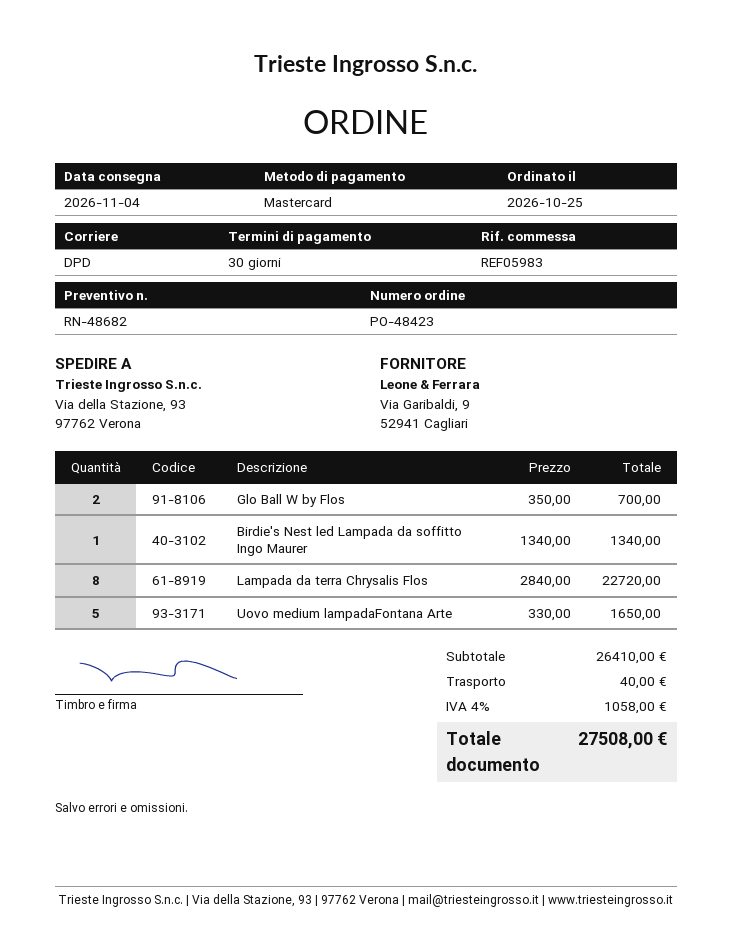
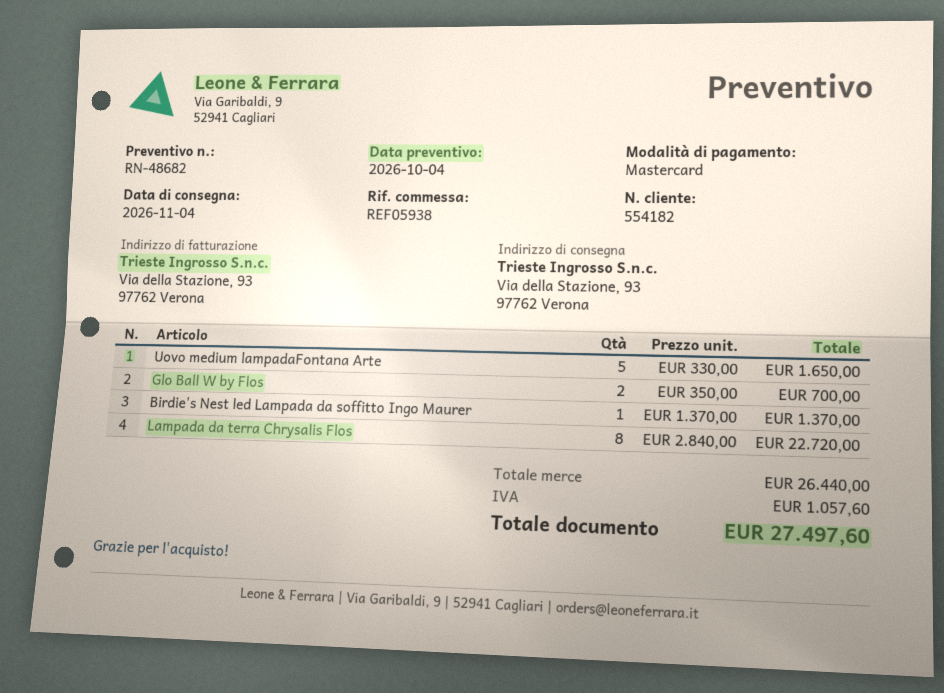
reference: REF05983 -> REF05938
Birdie's Nest led Lampada da soffitto Ingo Maurer: 1 x 1340.00 = 1340.00 -> 1 x 1370.00 = 1370.00
subtotal: 26410.00 -> 26440.00
shipping: 40.00 -> none
tax: 1058.00 -> 1057.60
total: 27508.00 -> 27497.60

